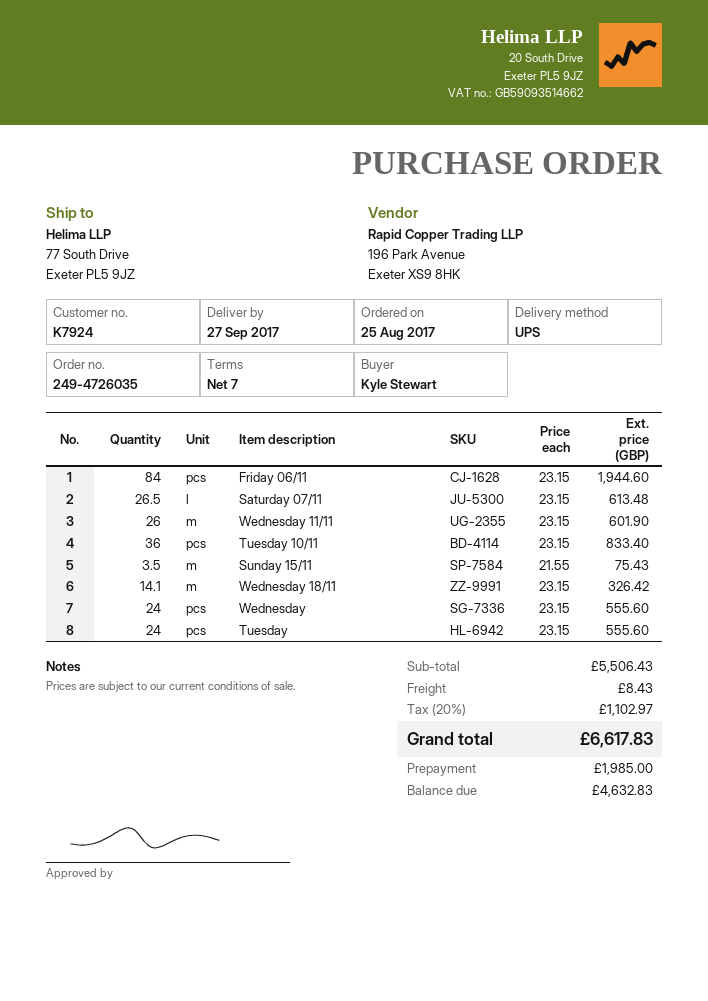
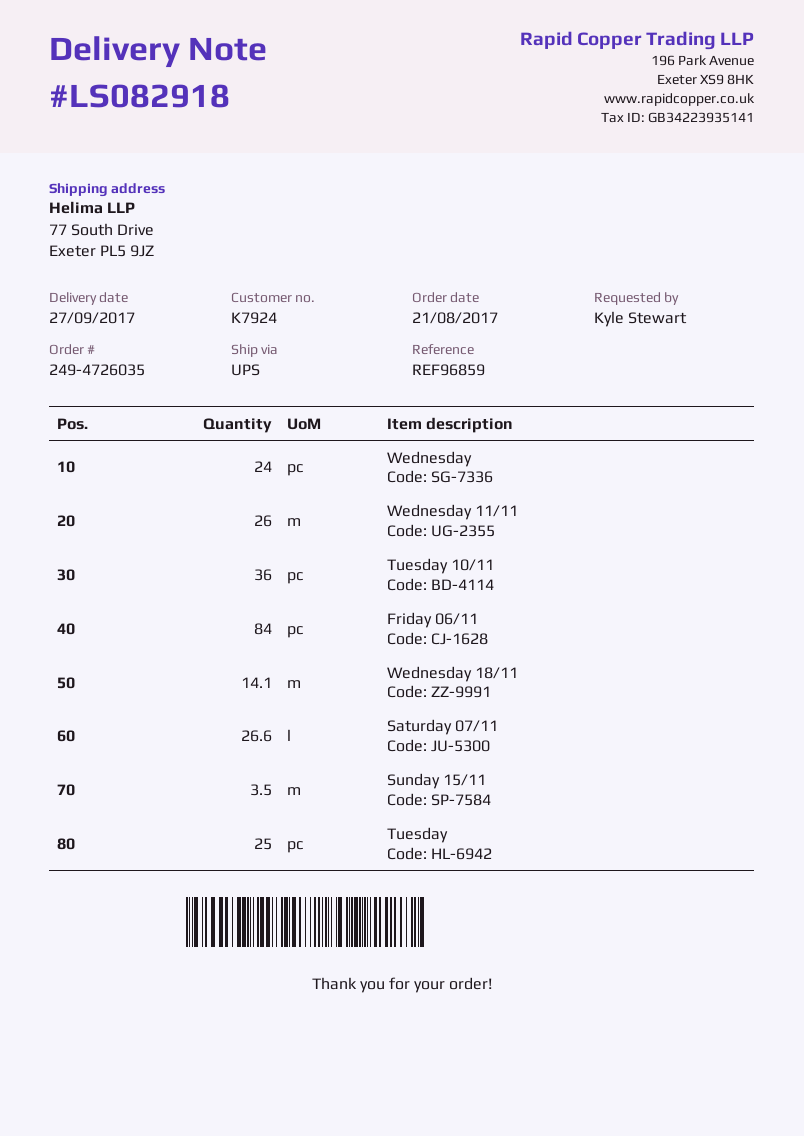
order date: 2017-08-25 -> 2017-08-21
Saturday 07/11: 26.5 -> 26.6
Tuesday: 24 -> 25

